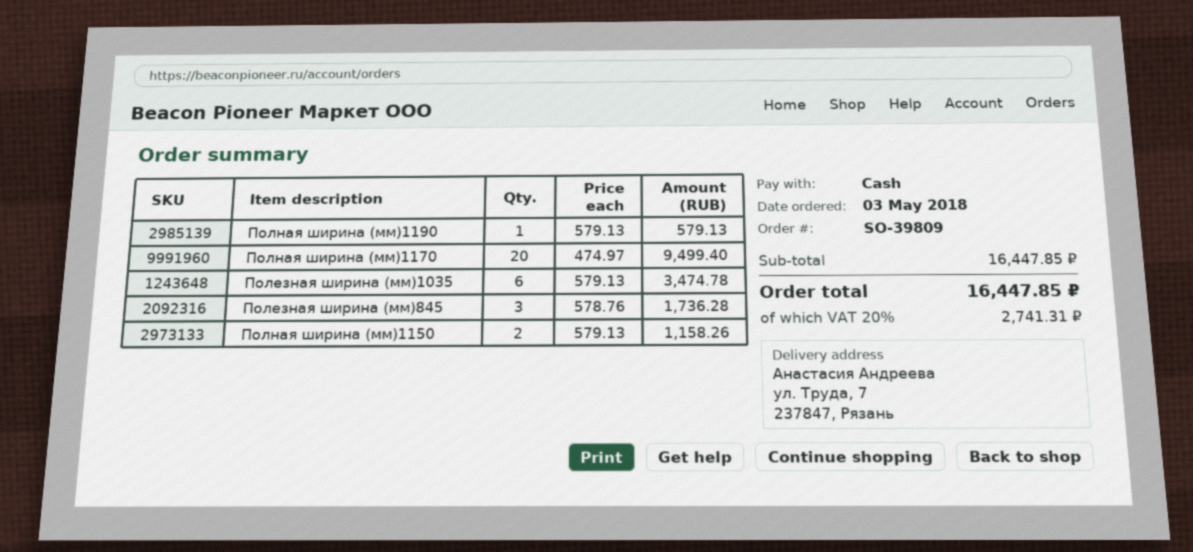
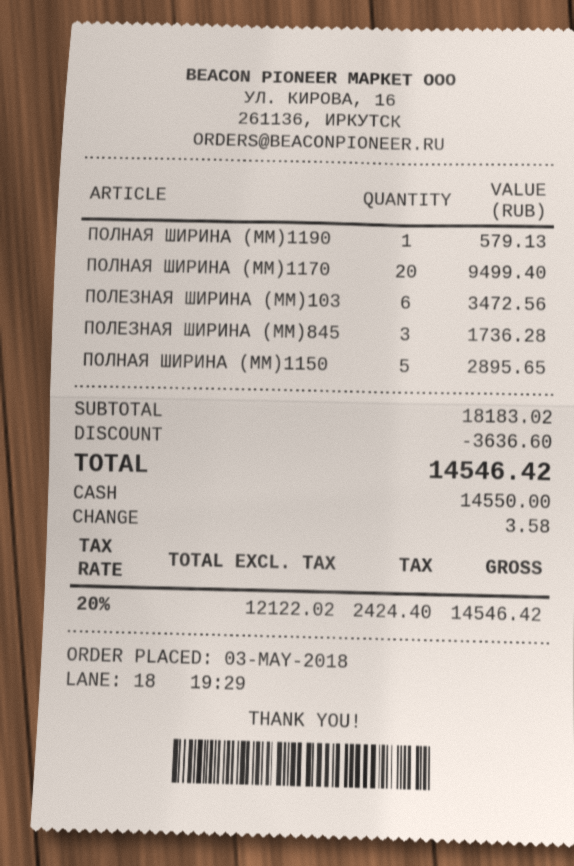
Полезная ширина (мм)1035: 6 for 3474.78 -> 6 for 3472.56
Полная ширина (мм)1150: 2 for 1158.26 -> 5 for 2895.65
subtotal: 16447.85 -> 18183.02
discount: none -> 3636.60
tax: 20% = 2741.31 -> 20% = 2424.40
total: 16447.85 -> 14546.42

